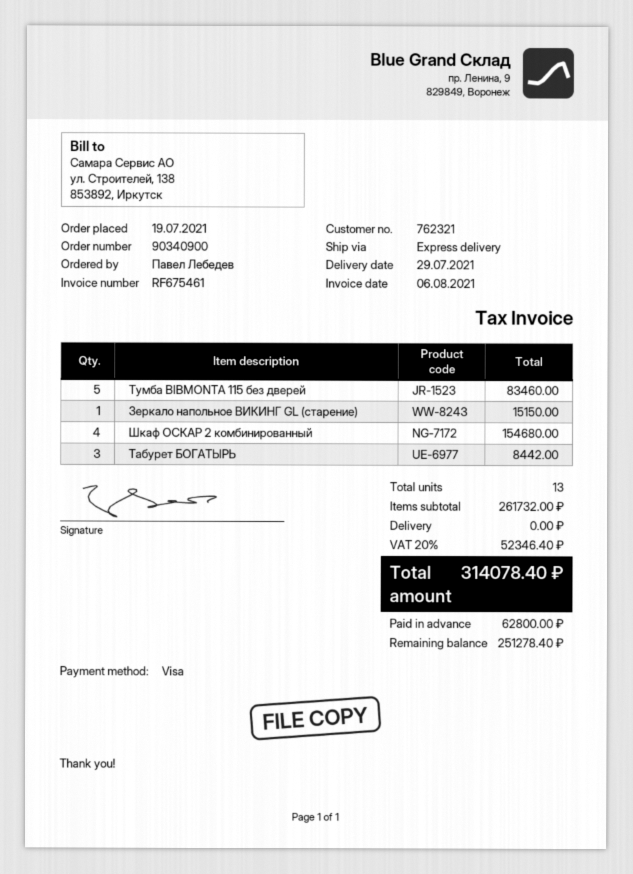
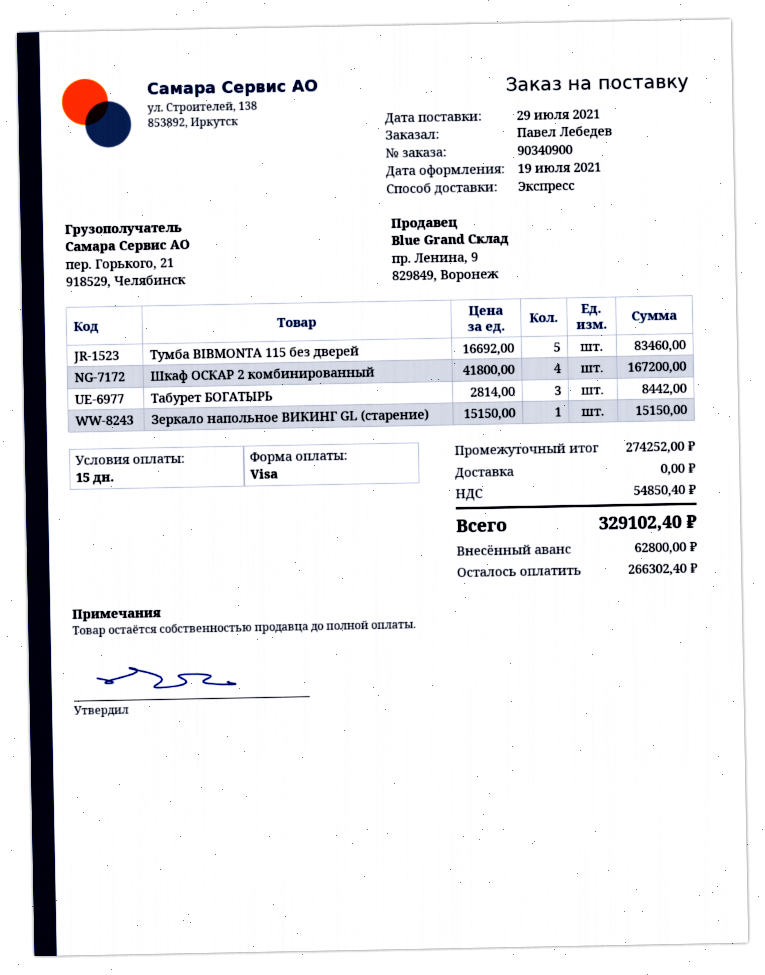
Шкаф ОСКАР 2 комбинированный: 4 for 154680.00 -> 4 for 167200.00
subtotal: 261732.00 -> 274252.00
tax: 52346.40 -> 54850.40
total: 314078.40 -> 329102.40
balance: 251278.40 -> 266302.40

